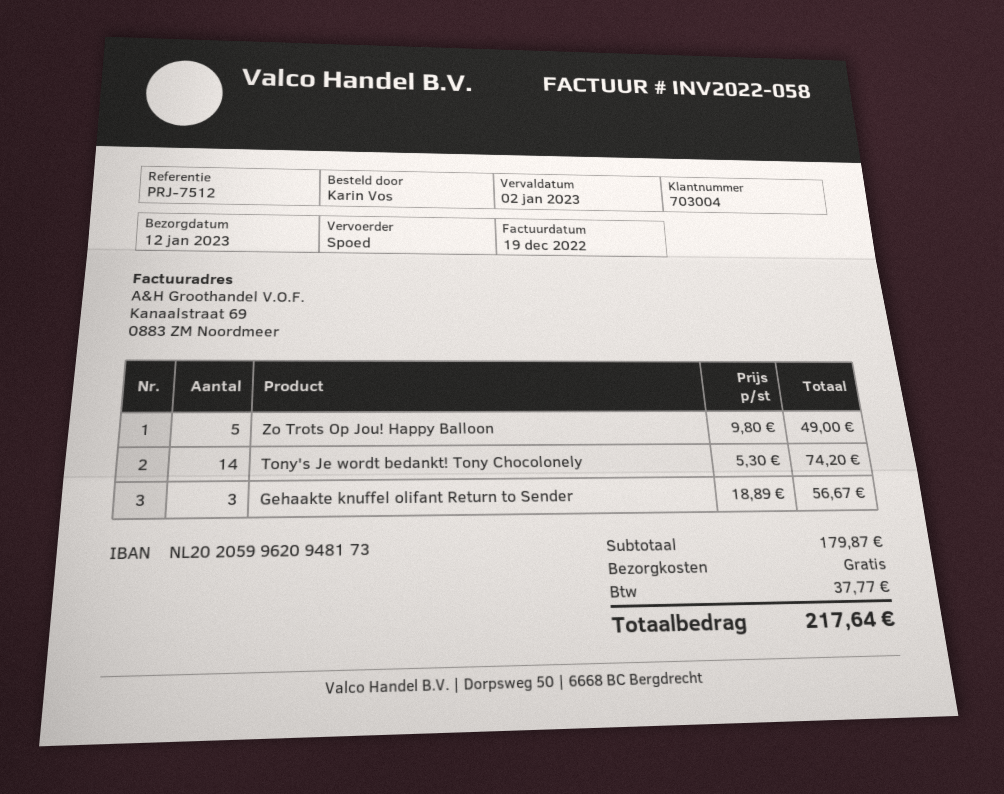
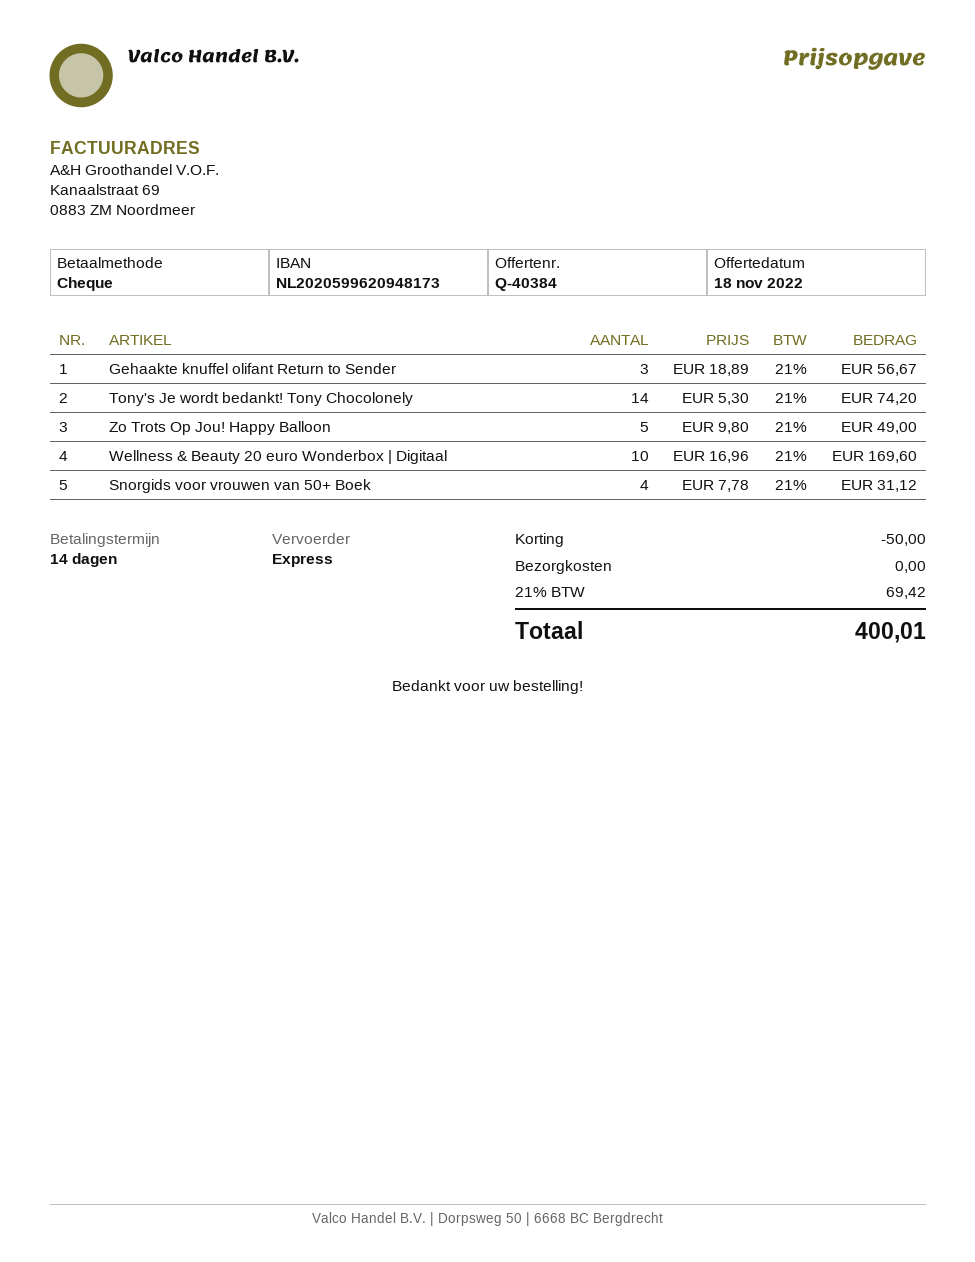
Wellness & Beauty 20 euro Wonderbox | Digitaal: none -> 10 x 16.96 = 169.60
Snorgids voor vrouwen van 50+ Boek: none -> 4 x 7.78 = 31.12
discount: none -> 50.00
tax: 37.77 -> 69.42
total: 217.64 -> 400.01

